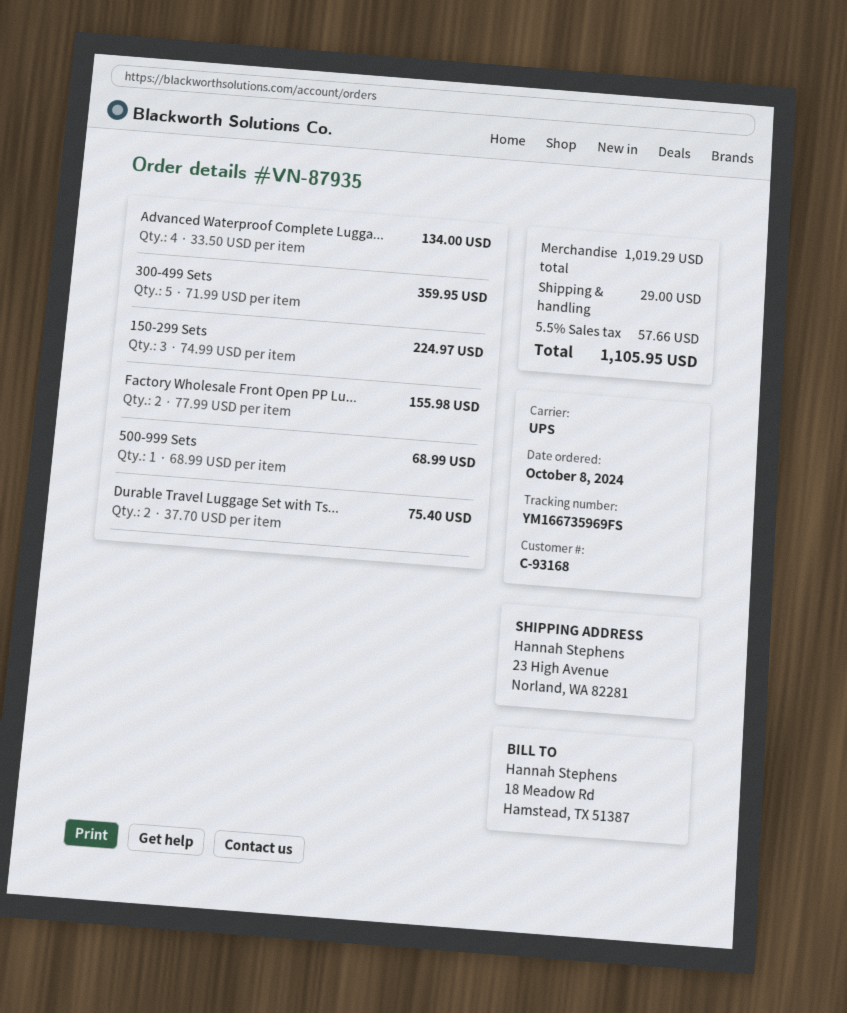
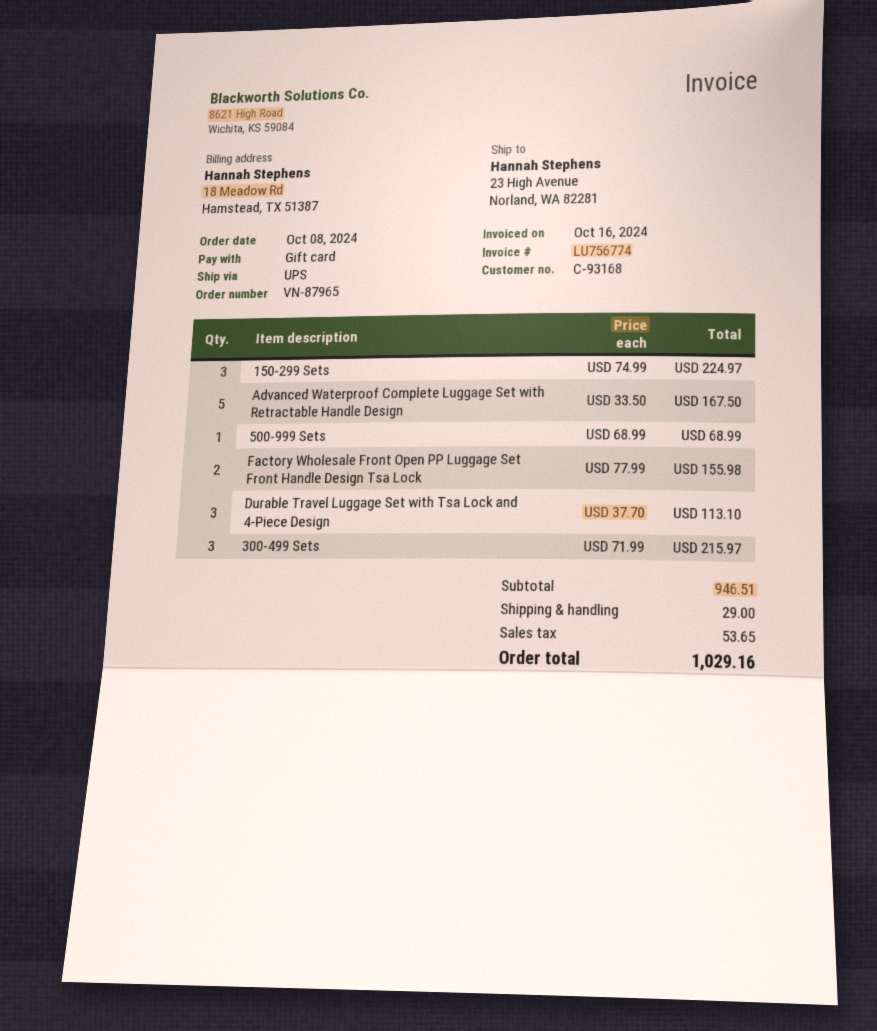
order number: VN-87935 -> VN-87965
Advanced Waterproof Complete Lugga...: 4 x 33.50 = 134.00 -> 5 x 33.50 = 167.50
300-499 Sets: 5 x 71.99 = 359.95 -> 3 x 71.99 = 215.97
Durable Travel Luggage Set with Ts...: 2 x 37.70 = 75.40 -> 3 x 37.70 = 113.10
subtotal: 1019.29 -> 946.51
tax: 57.66 -> 53.65
total: 1105.95 -> 1029.16

